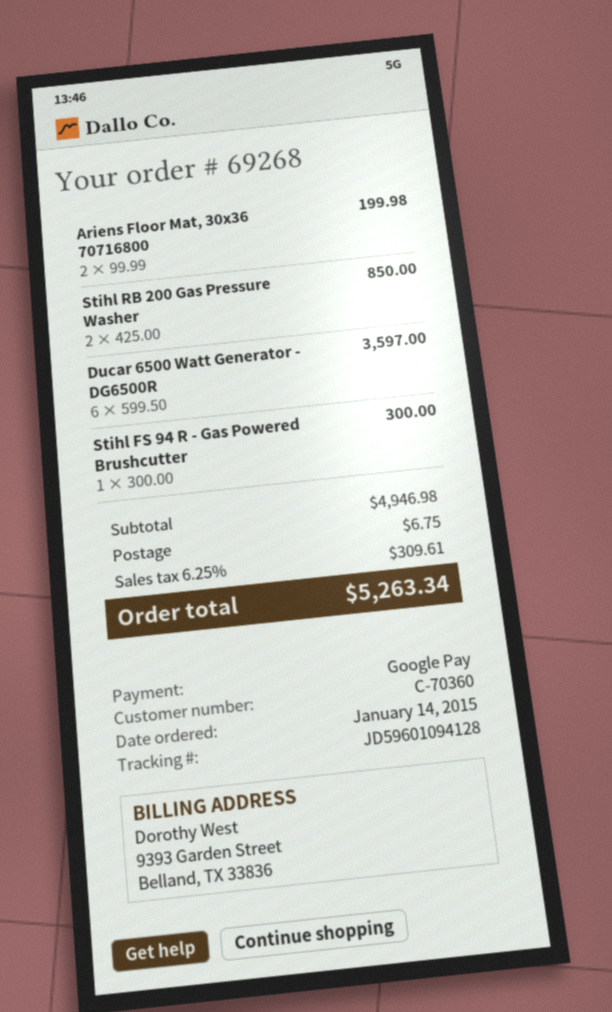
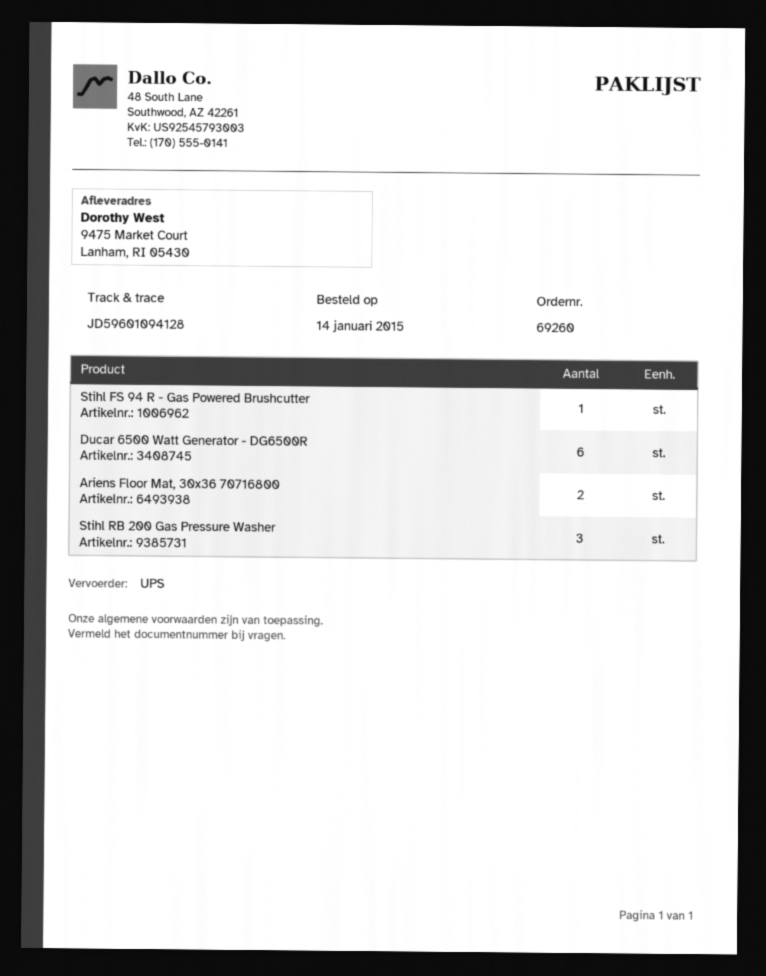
order number: 69268 -> 69260
Stihl RB 200 Gas Pressure Washer: 2 -> 3

